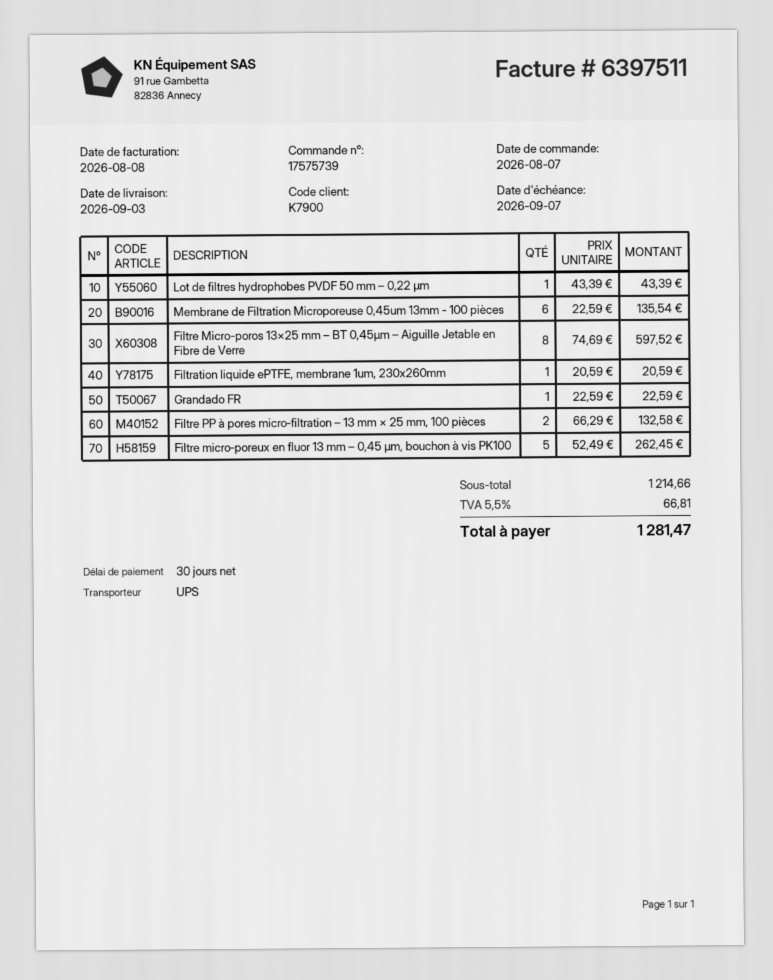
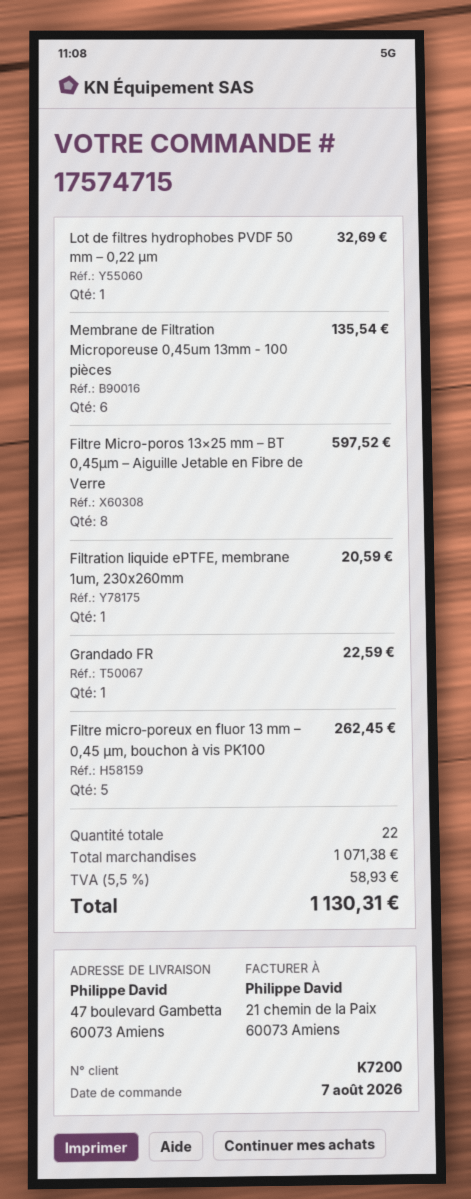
order number: 17575739 -> 17574715
customer number: K7900 -> K7200
Lot de filtres hydrophobes PVDF 50 mm – 0,22 µm: 1 for 43.39 -> 1 for 32.69
Filtre PP à pores micro‑filtration – 13 mm × 25 mm, 100 pièces: 2 for 132.58 -> none
subtotal: 1214.66 -> 1071.38
tax: 5.5% = 66.81 -> 5.5% = 58.93
total: 1281.47 -> 1130.31

